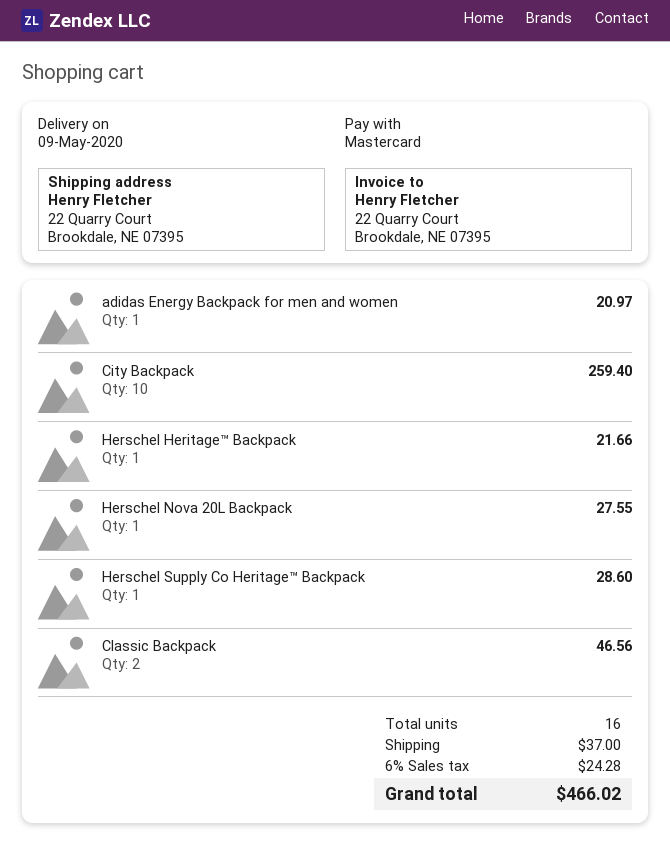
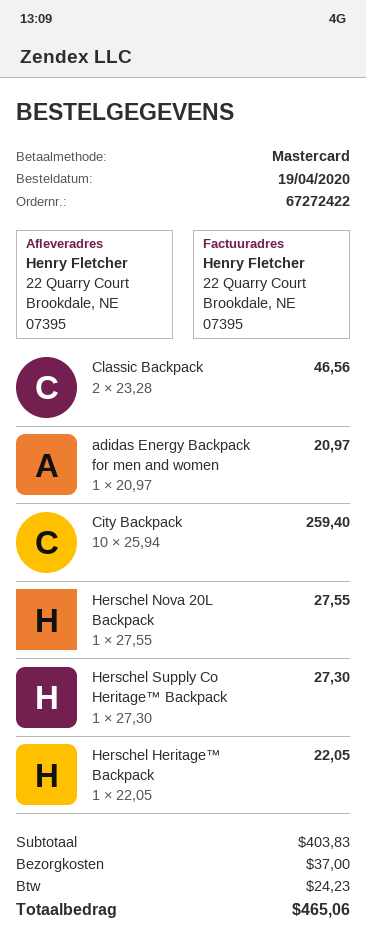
Herschel Heritage™ Backpack: 1 for 21.66 -> 1 for 22.05
Herschel Supply Co Heritage™ Backpack: 1 for 28.60 -> 1 for 27.30
tax: 24.28 -> 24.23
total: 466.02 -> 465.06

